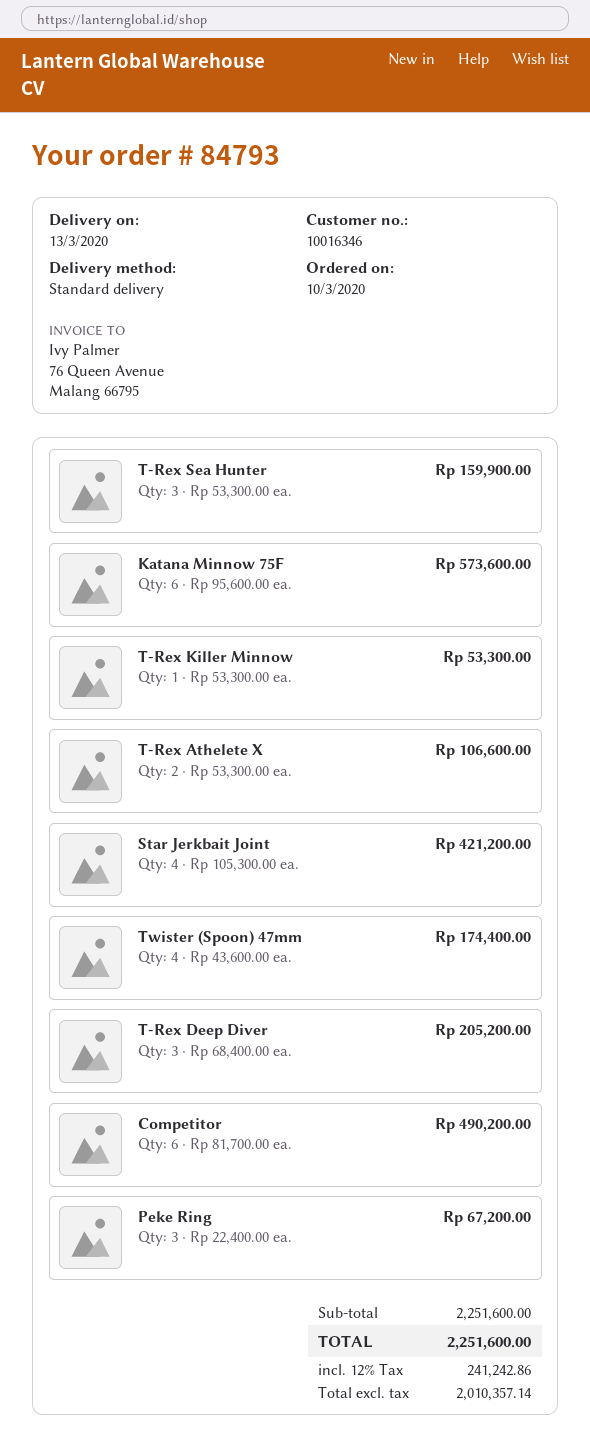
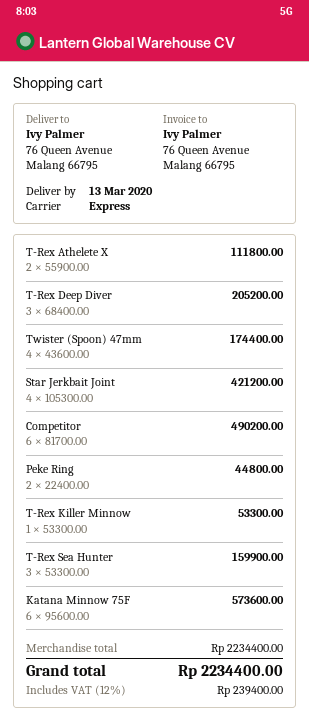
shipping method: standard -> express
T-Rex Athelete X: 2 x 53300.00 = 106600.00 -> 2 x 55900.00 = 111800.00
Peke Ring: 3 x 22400.00 = 67200.00 -> 2 x 22400.00 = 44800.00
subtotal: 2251600.00 -> 2234400.00
tax: 12% = 241242.86 -> 12% = 239400.00
total: 2251600.00 -> 2234400.00

